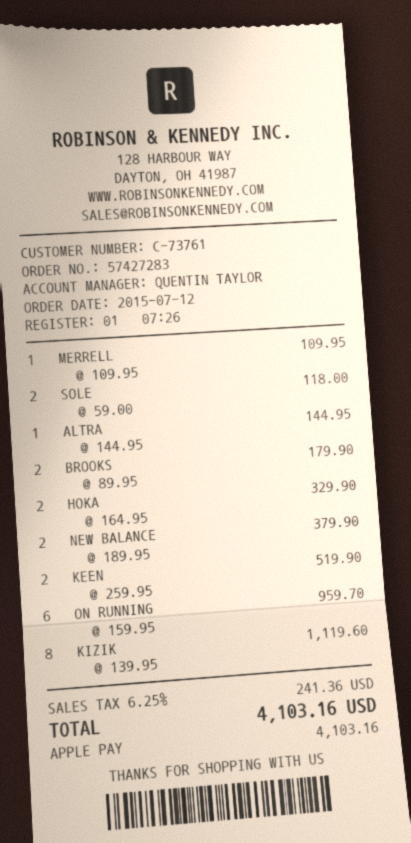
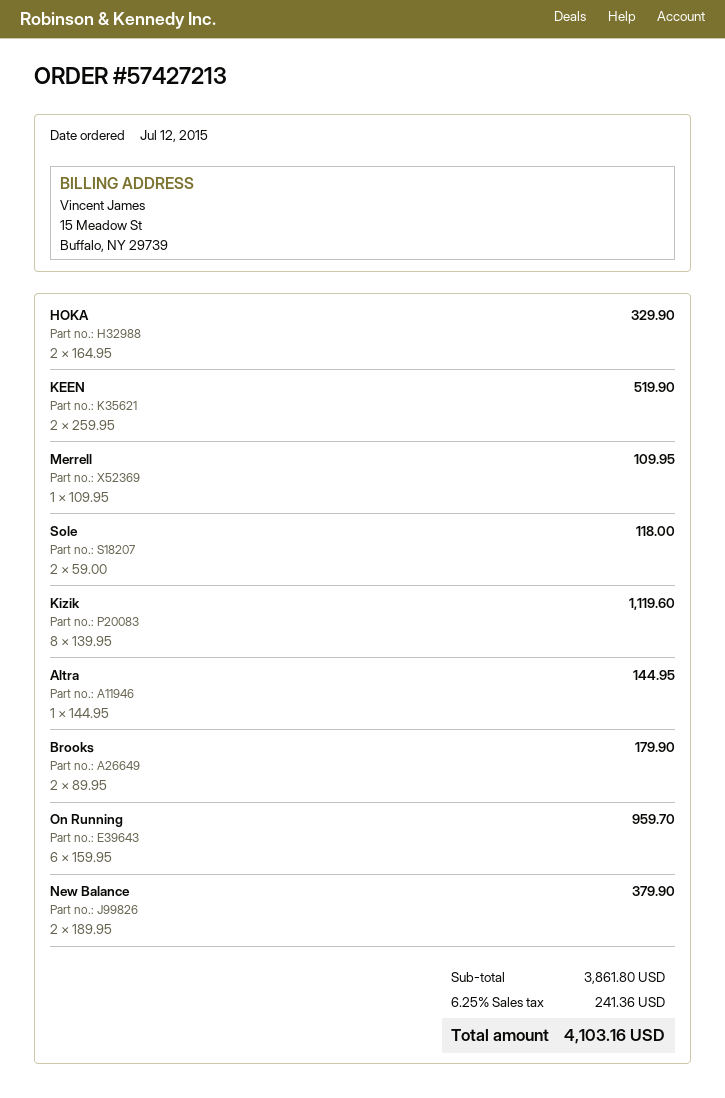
order number: 57427283 -> 57427213

